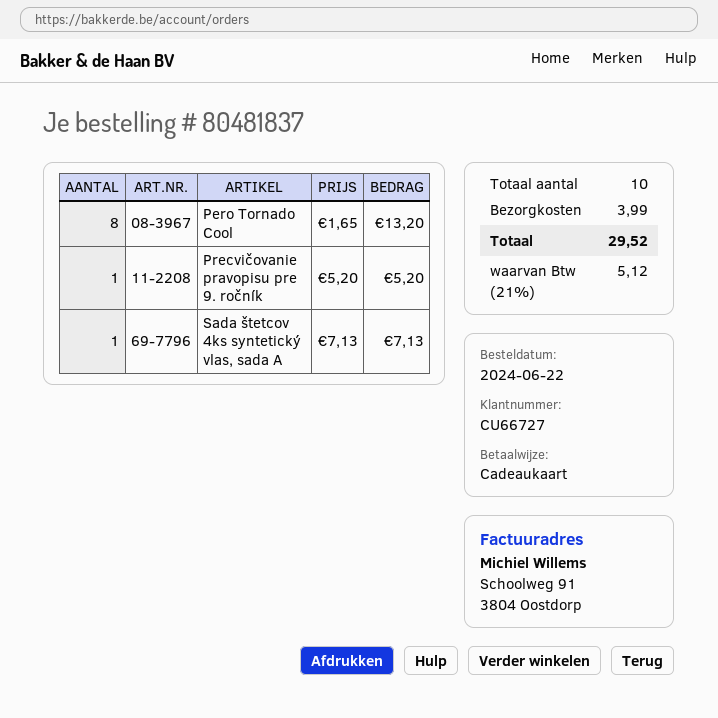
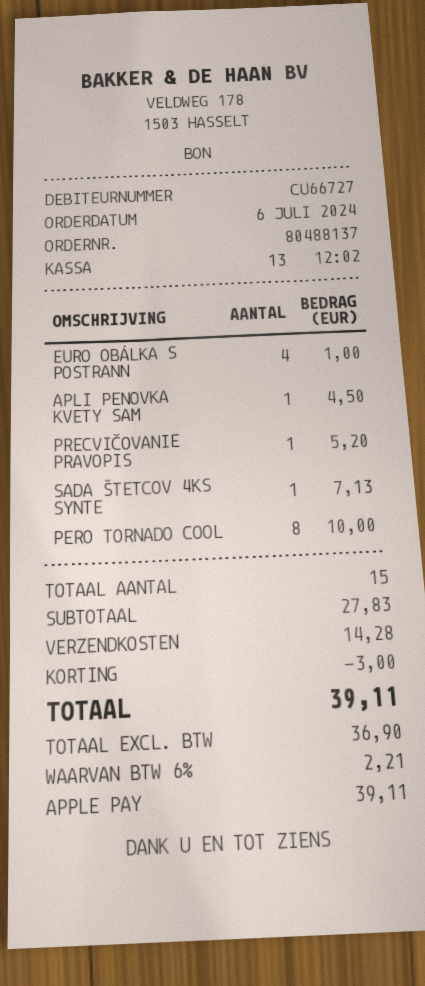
order number: 80481837 -> 80488137
order date: 2024-06-22 -> 2024-07-06
payment method: gift card -> Apple Pay
Pero Tornado Cool: 8 for 13.20 -> 8 for 10.00
EURO OBÁLKA S POSTRANN: none -> 4 for 1.00
APLI PENOVKA KVETY SAM: none -> 1 for 4.50
total quantity: 10 -> 15
discount: none -> 3.00
shipping: 3.99 -> 14.28
tax: 21% = 5.12 -> 6% = 2.21
total: 29.52 -> 39.11

